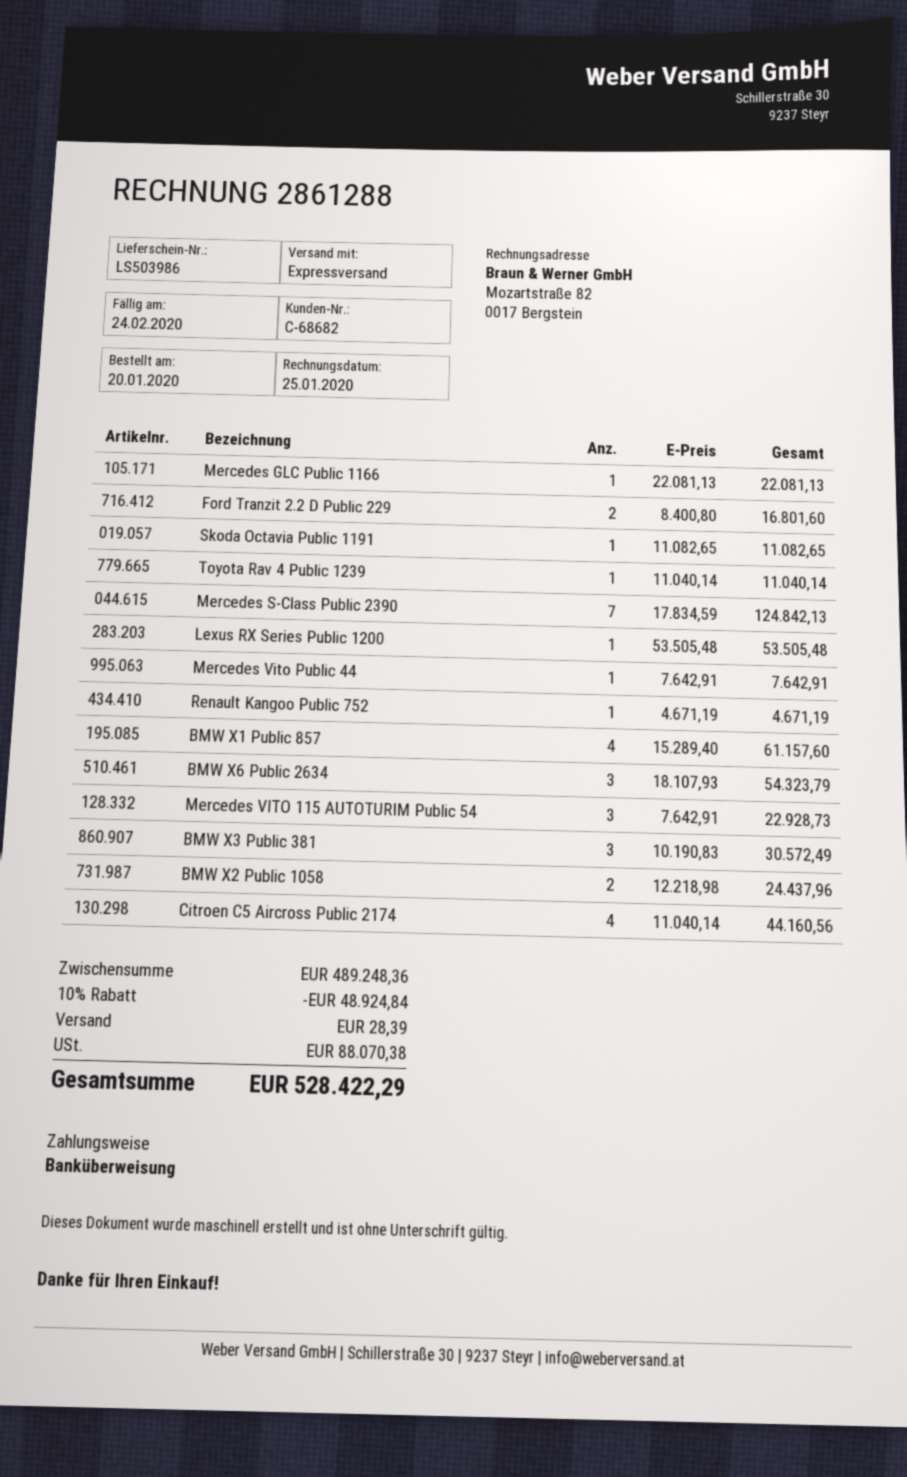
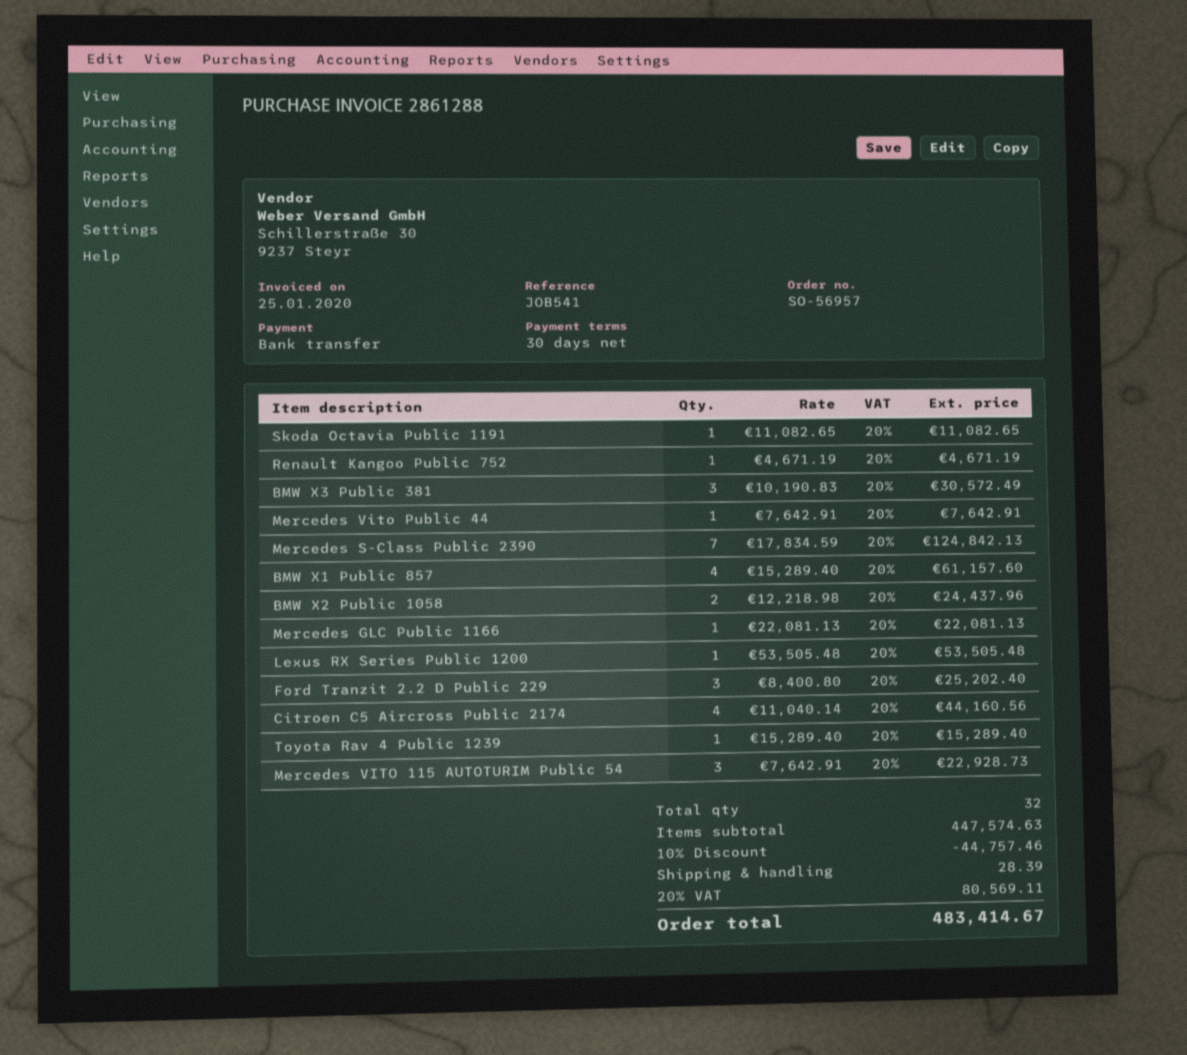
Ford Tranzit 2.2 D Public 229: 2 x 8400.80 = 16801.60 -> 3 x 8400.80 = 25202.40
Toyota Rav 4 Public 1239: 1 x 11040.14 = 11040.14 -> 1 x 15289.40 = 15289.40
BMW X6 Public 2634: 3 x 18107.93 = 54323.79 -> none
subtotal: 489248.36 -> 447574.63
discount: 10% = 48924.84 -> 10% = 44757.46
tax: 88070.38 -> 80569.11
total: 528422.29 -> 483414.67

